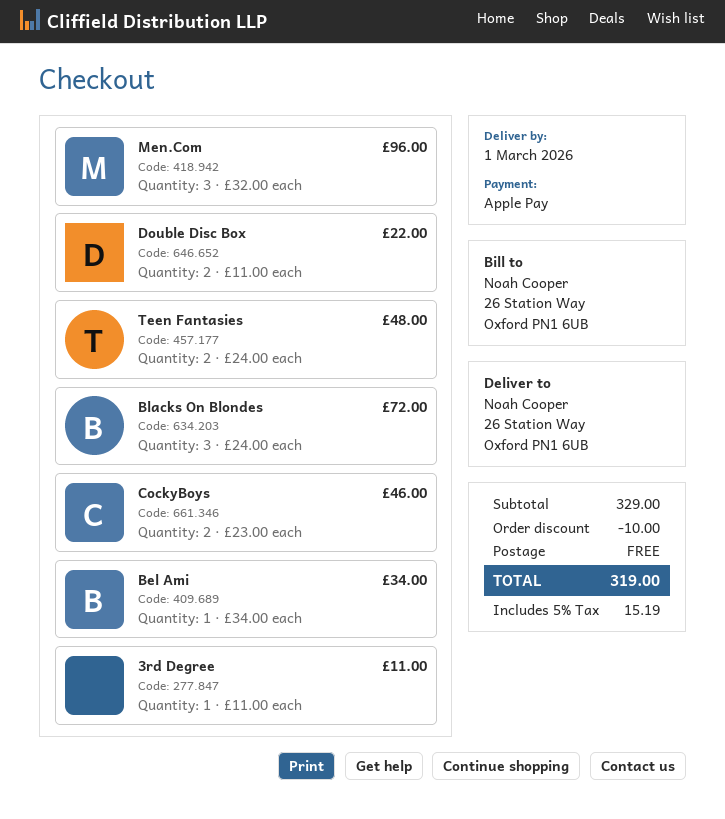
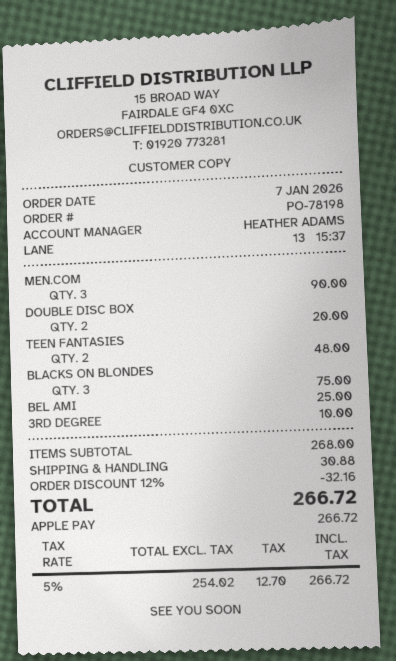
Men.Com: 3 for 96.00 -> 3 for 90.00
Double Disc Box: 2 for 22.00 -> 2 for 20.00
Blacks On Blondes: 3 for 72.00 -> 3 for 75.00
CockyBoys: 2 for 46.00 -> none
Bel Ami: 1 for 34.00 -> 1 for 25.00
3rd Degree: 1 for 11.00 -> 1 for 10.00
subtotal: 329.00 -> 268.00
discount: 10.00 -> 32.16
shipping: 0.00 -> 30.88
tax: 5% = 15.19 -> 5% = 12.70
total: 319.00 -> 266.72

